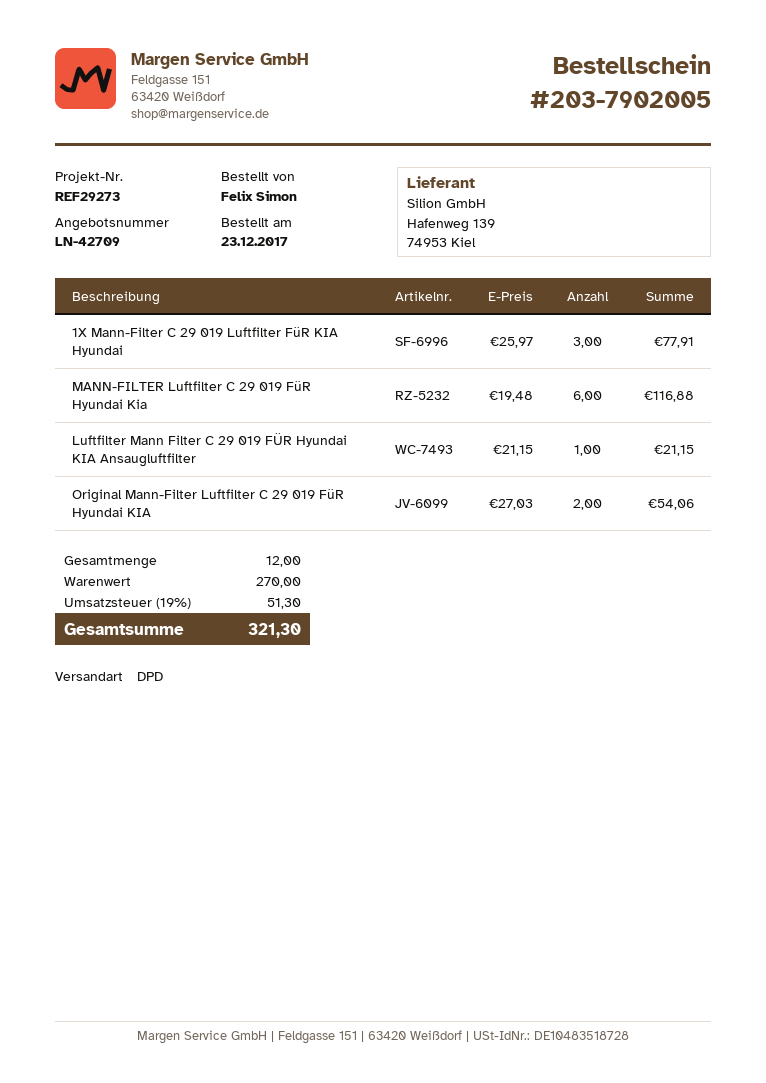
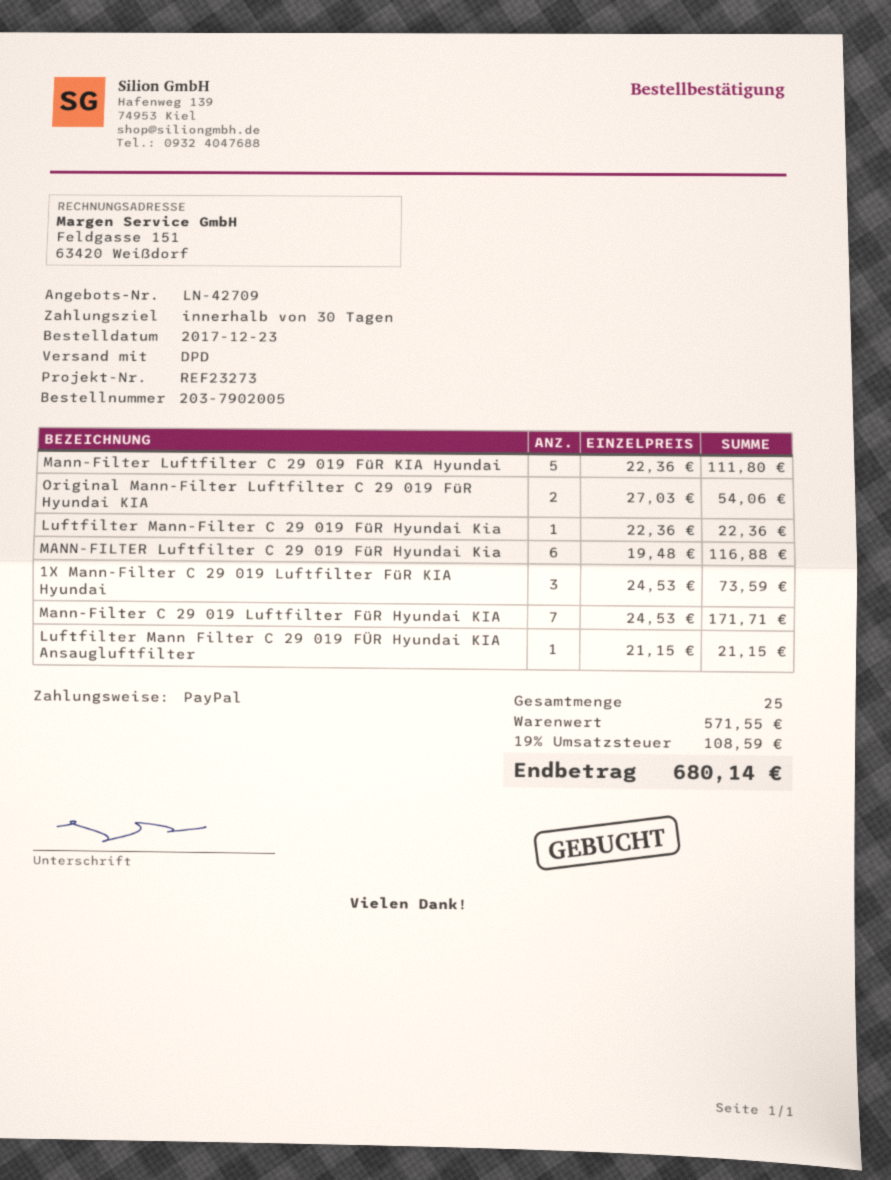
reference: REF29273 -> REF23273
1X Mann-Filter C 29 019 Luftfilter FüR KIA Hyundai: 3 x 25.97 = 77.91 -> 3 x 24.53 = 73.59
Mann-Filter Luftfilter C 29 019 FüR KIA Hyundai: none -> 5 x 22.36 = 111.80
Luftfilter Mann-Filter C 29 019 FüR Hyundai Kia: none -> 1 x 22.36 = 22.36
Mann-Filter C 29 019 Luftfilter FüR Hyundai KIA: none -> 7 x 24.53 = 171.71
total quantity: 12 -> 25
subtotal: 270.00 -> 571.55
tax: 19% = 51.30 -> 19% = 108.59
total: 321.30 -> 680.14

